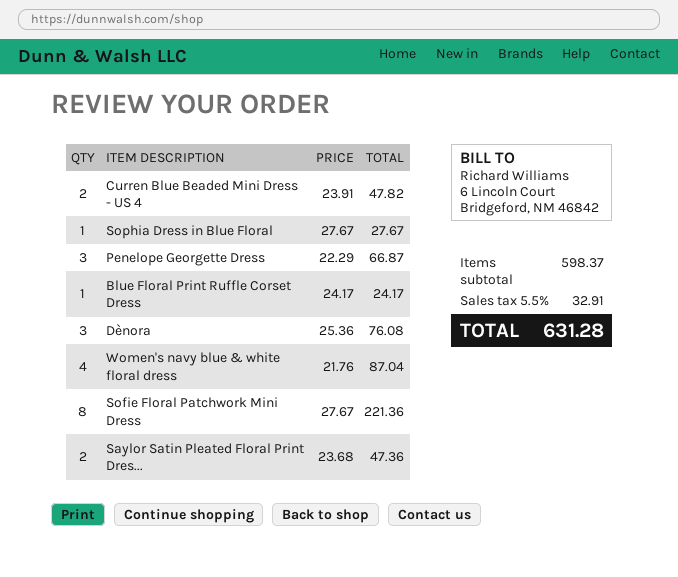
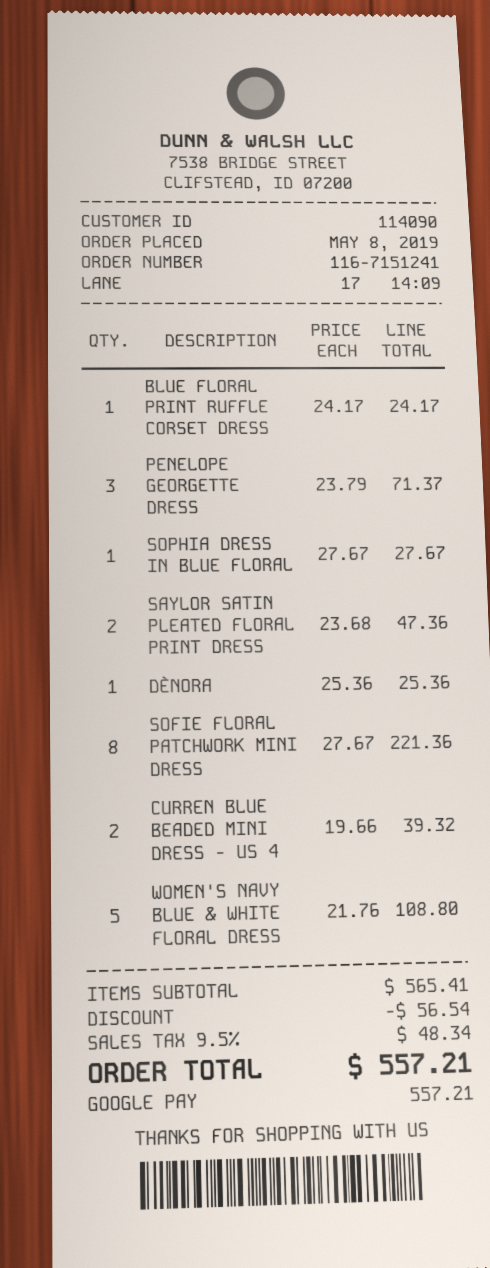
Curren Blue Beaded Mini Dress - US 4: 2 x 23.91 = 47.82 -> 2 x 19.66 = 39.32
Penelope Georgette Dress: 3 x 22.29 = 66.87 -> 3 x 23.79 = 71.37
Dènora: 3 x 25.36 = 76.08 -> 1 x 25.36 = 25.36
Women's navy blue & white floral dress: 4 x 21.76 = 87.04 -> 5 x 21.76 = 108.80
subtotal: 598.37 -> 565.41
discount: none -> 56.54
tax: 5.5% = 32.91 -> 9.5% = 48.34
total: 631.28 -> 557.21

